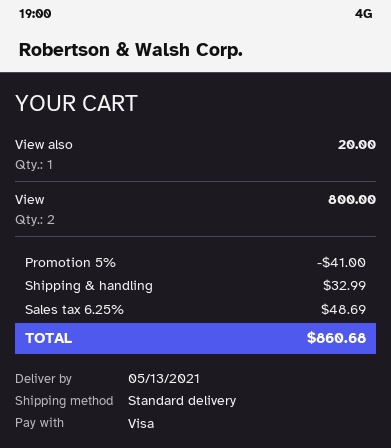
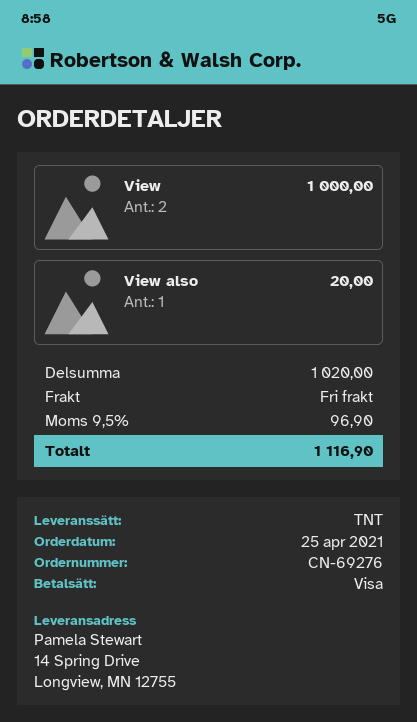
shipping method: standard -> TNT
View: 2 for 800.00 -> 2 for 1000.00
discount: 5% = 41.00 -> none
shipping: 32.99 -> 0.00
tax: 6.25% = 48.69 -> 9.5% = 96.90
total: 860.68 -> 1116.90

